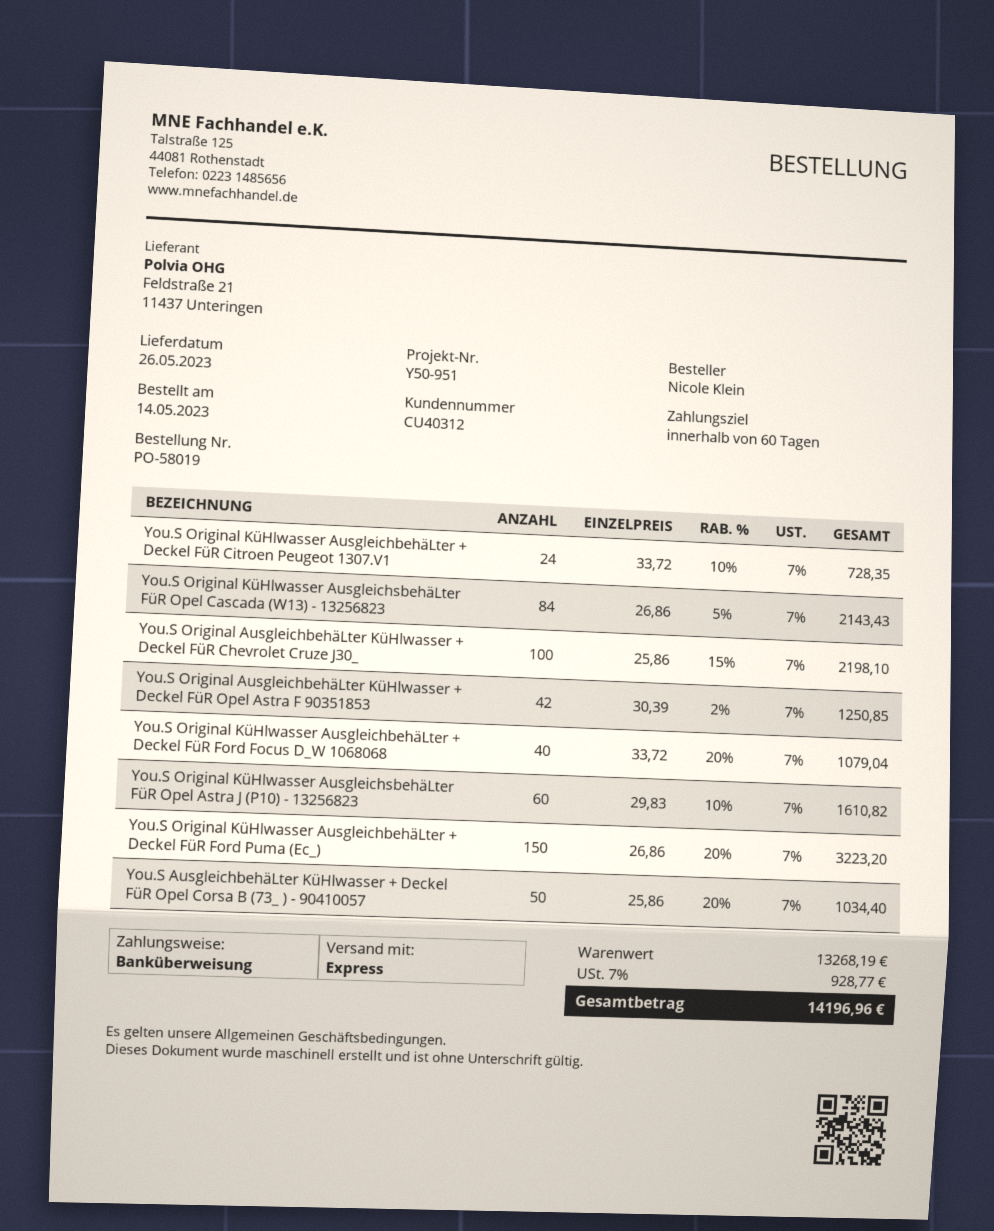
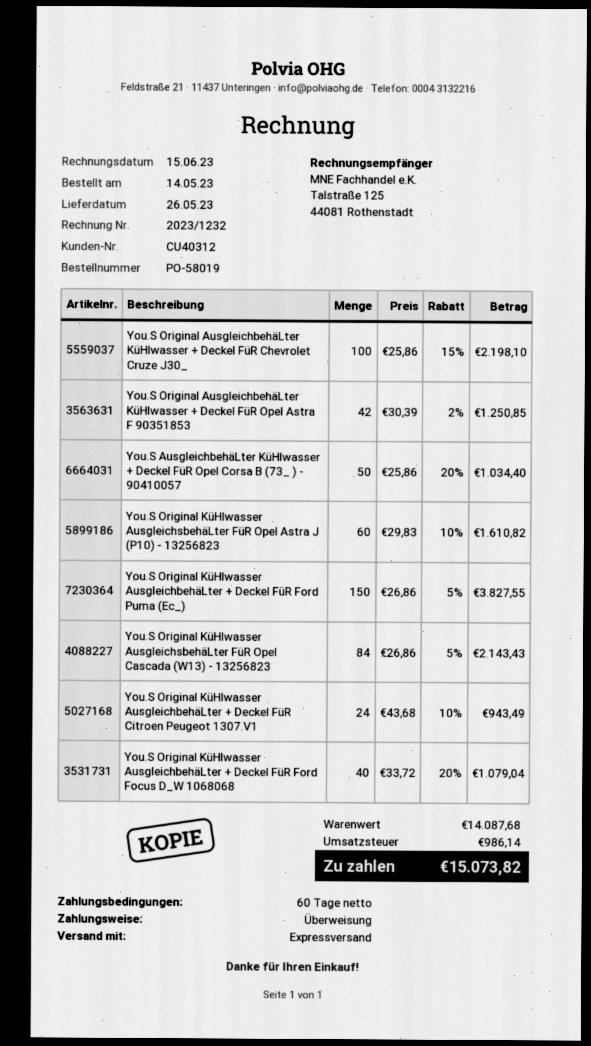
You.S Original KüHlwasser AusgleichbehäLter + Deckel FüR Citroen Peugeot 1307.V1: 24 x 33.72 - 10% = 728.35 -> 24 x 43.68 - 10% = 943.49
You.S Original KüHlwasser AusgleichbehäLter + Deckel FüR Ford Puma (Ec_): 150 x 26.86 - 20% = 3223.20 -> 150 x 26.86 - 5% = 3827.55
subtotal: 13268.19 -> 14087.68
tax: 928.77 -> 986.14
total: 14196.96 -> 15073.82

